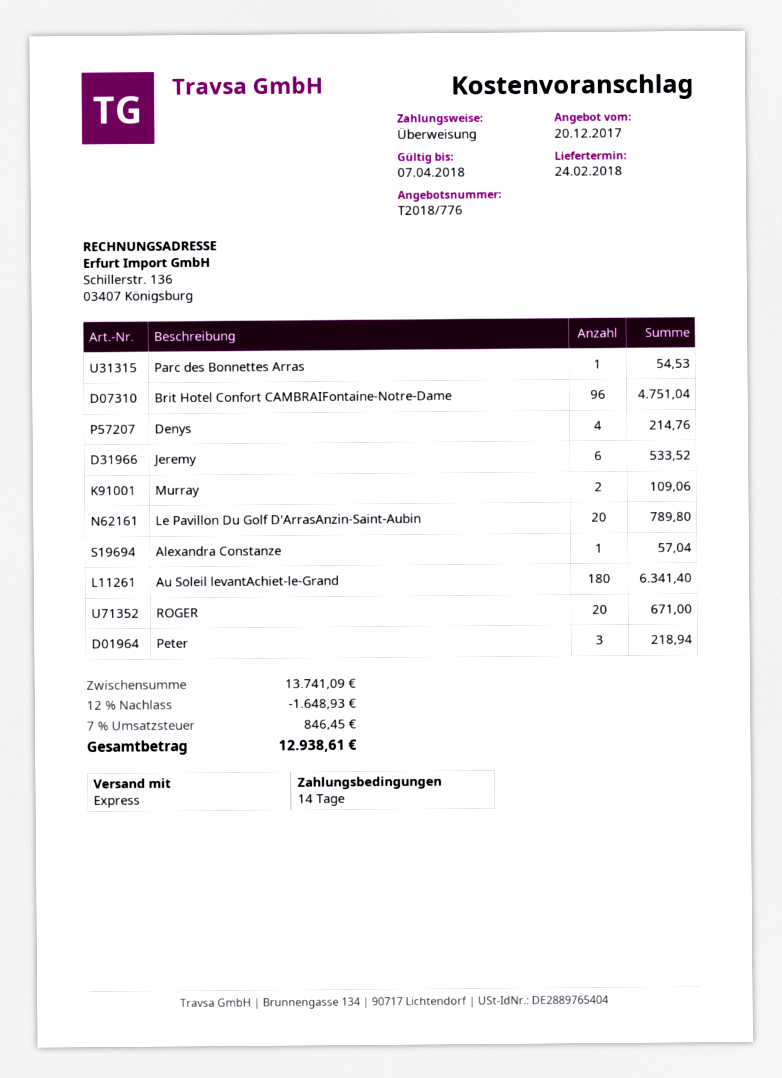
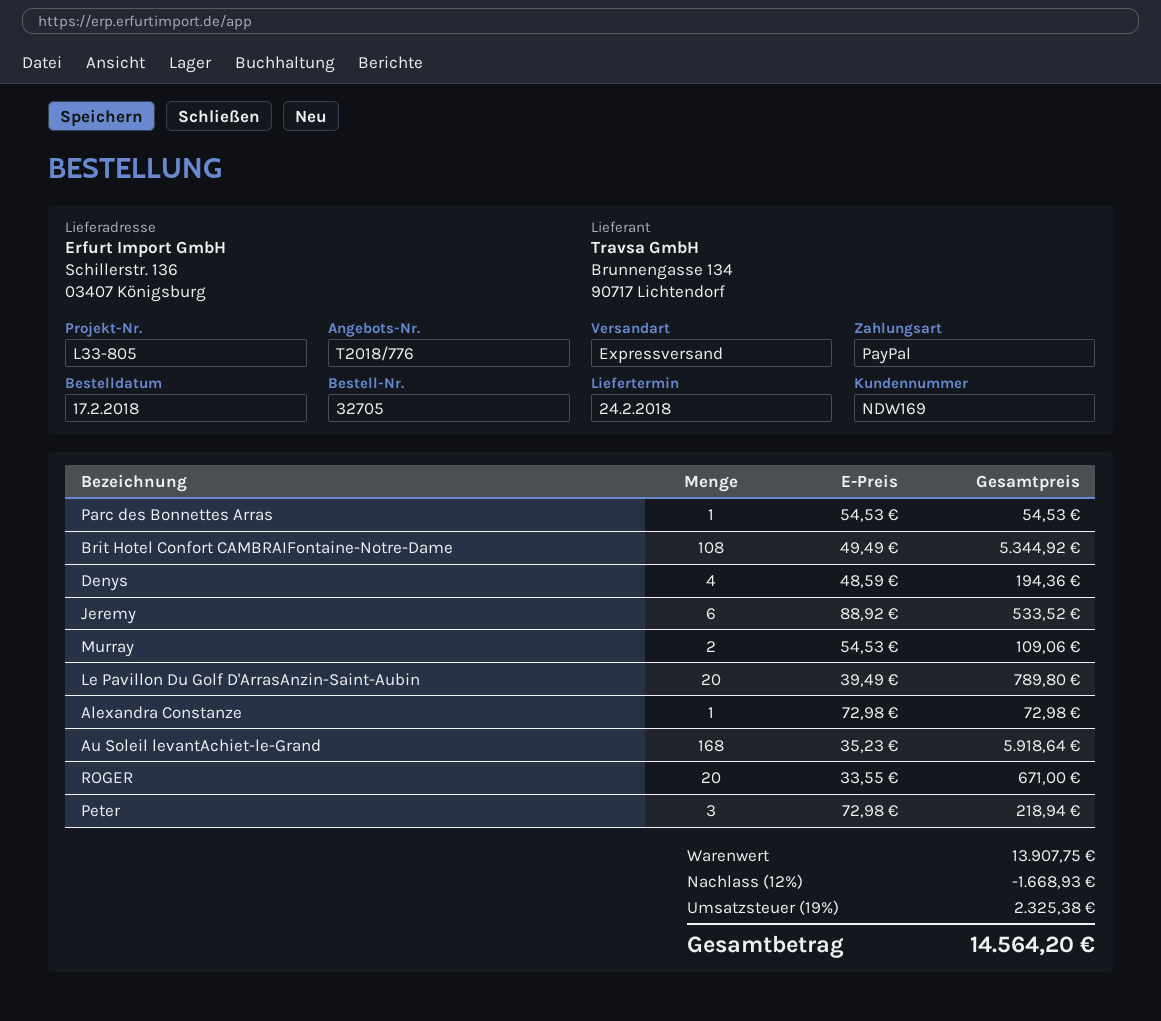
payment method: bank transfer -> PayPal
Brit Hotel Confort CAMBRAIFontaine-Notre-Dame: 96 for 4751.04 -> 108 for 5344.92
Denys: 4 for 214.76 -> 4 for 194.36
Alexandra Constanze: 1 for 57.04 -> 1 for 72.98
Au Soleil levantAchiet-le-Grand: 180 for 6341.40 -> 168 for 5918.64
subtotal: 13741.09 -> 13907.75
discount: 12% = 1648.93 -> 12% = 1668.93
tax: 7% = 846.45 -> 19% = 2325.38
total: 12938.61 -> 14564.20

